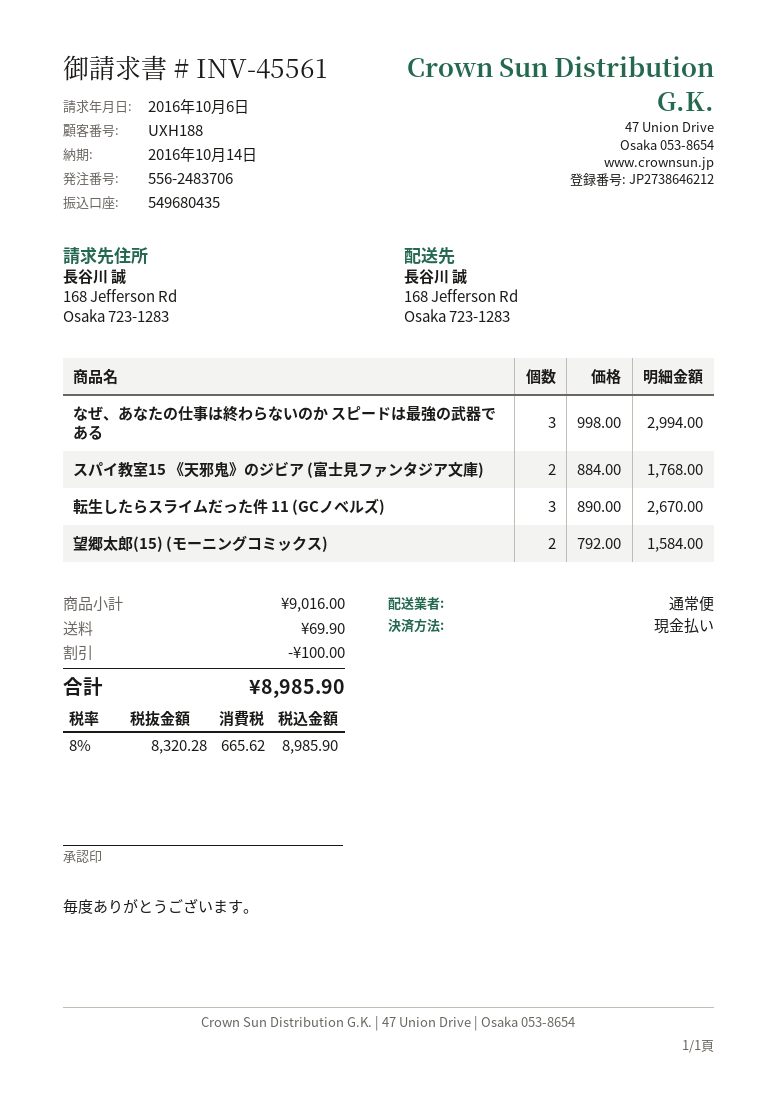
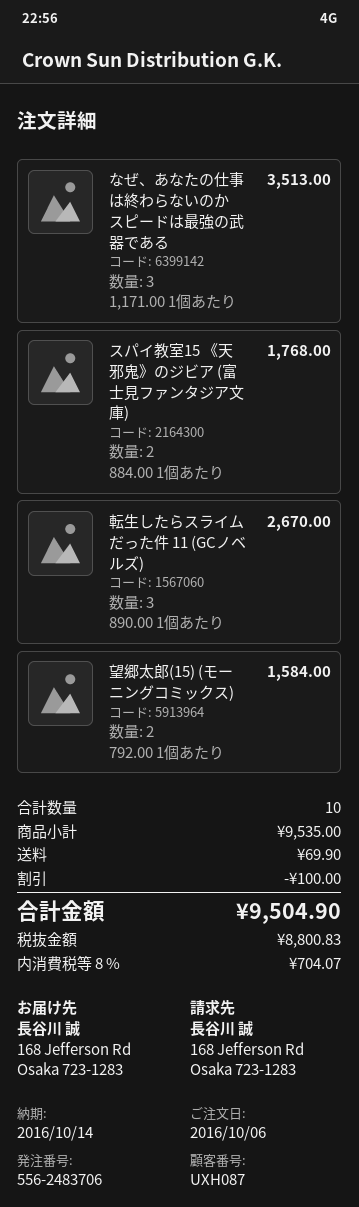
customer number: UXH188 -> UXH087
なぜ、あなたの仕事は終わらないのか スピードは最強の武器である: 3 x 998.00 = 2994.00 -> 3 x 1171.00 = 3513.00
subtotal: 9016.00 -> 9535.00
net: 8320.28 -> 8800.83
tax: 8% = 665.62 -> 8% = 704.07
total: 8985.90 -> 9504.90

